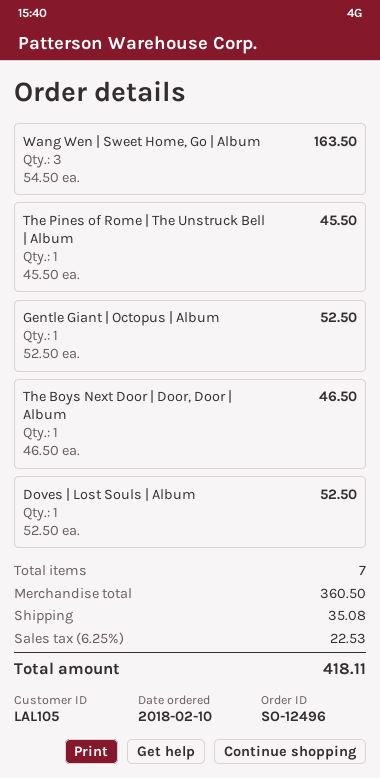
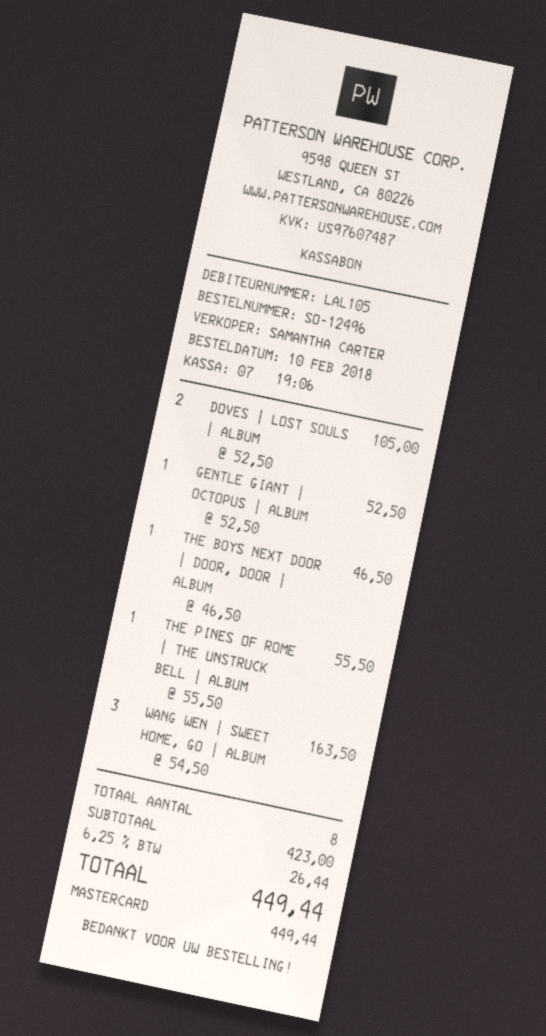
The Pines of Rome | The Unstruck Bell | Album: 1 x 45.50 = 45.50 -> 1 x 55.50 = 55.50
Doves | Lost Souls | Album: 1 x 52.50 = 52.50 -> 2 x 52.50 = 105.00
total quantity: 7 -> 8
subtotal: 360.50 -> 423.00
shipping: 35.08 -> none
tax: 6.25% = 22.53 -> 6.25% = 26.44
total: 418.11 -> 449.44

